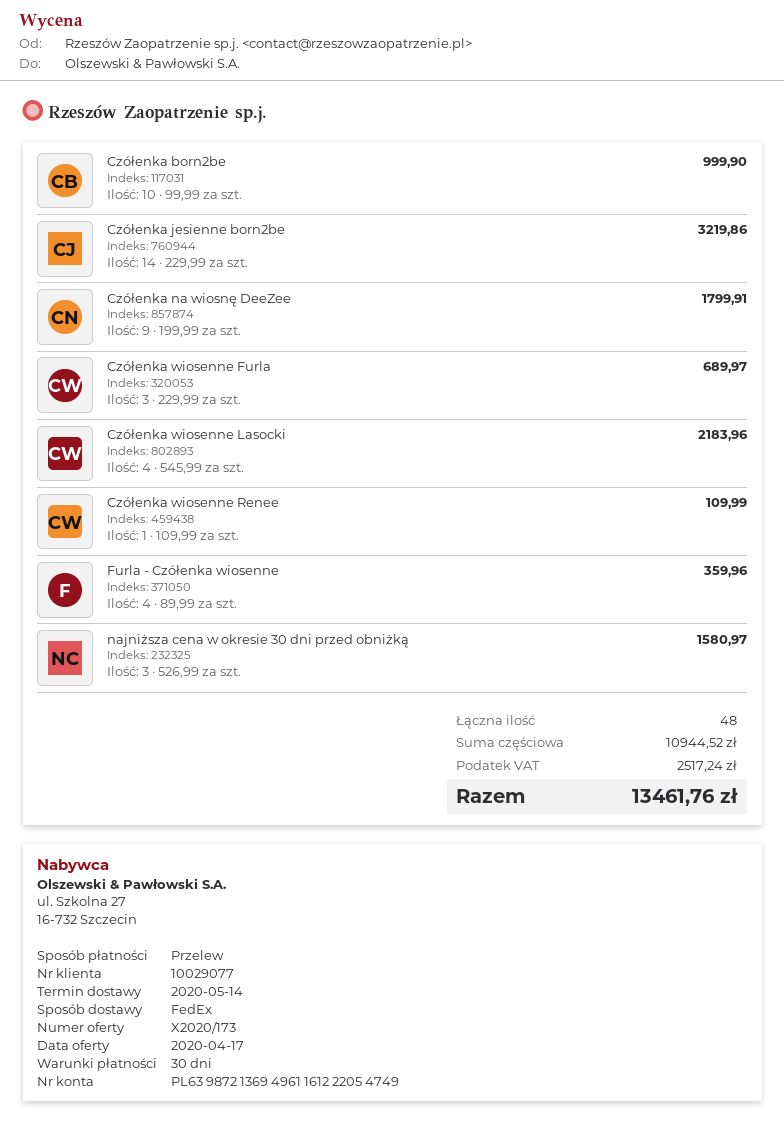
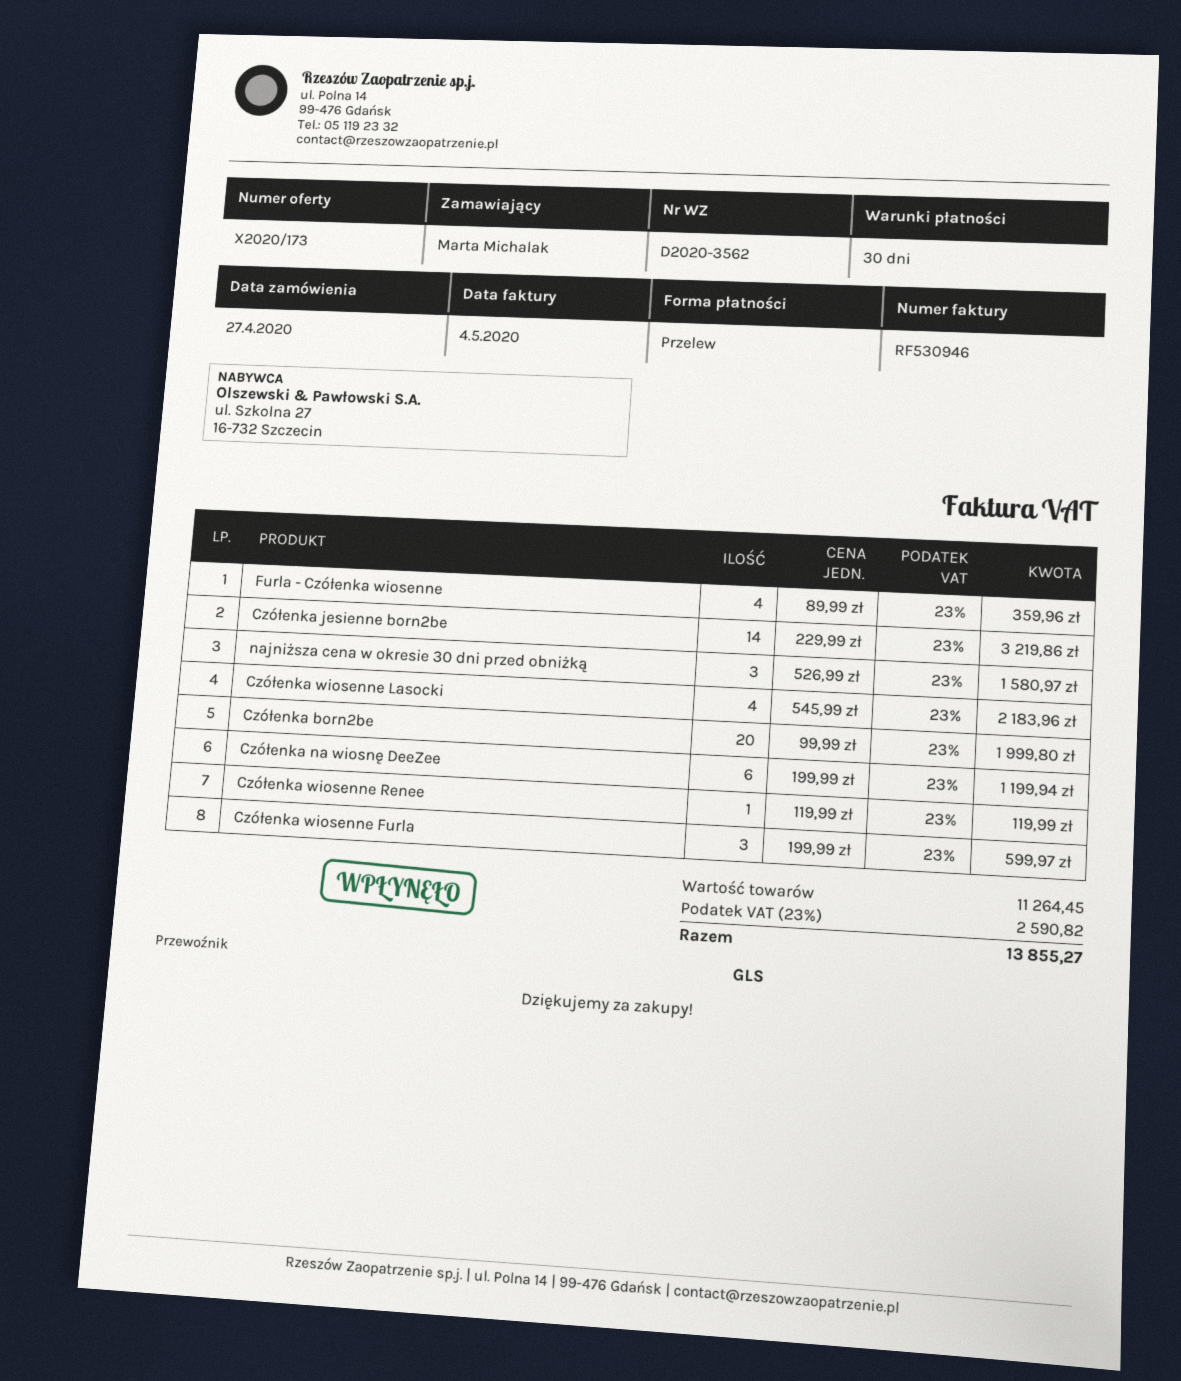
shipping method: FedEx -> GLS
Czółenka born2be: 10 x 99.99 = 999.90 -> 20 x 99.99 = 1999.80
Czółenka na wiosnę DeeZee: 9 x 199.99 = 1799.91 -> 6 x 199.99 = 1199.94
Czółenka wiosenne Furla: 3 x 229.99 = 689.97 -> 3 x 199.99 = 599.97
Czółenka wiosenne Renee: 1 x 109.99 = 109.99 -> 1 x 119.99 = 119.99
subtotal: 10944.52 -> 11264.45
tax: 2517.24 -> 2590.82
total: 13461.76 -> 13855.27

